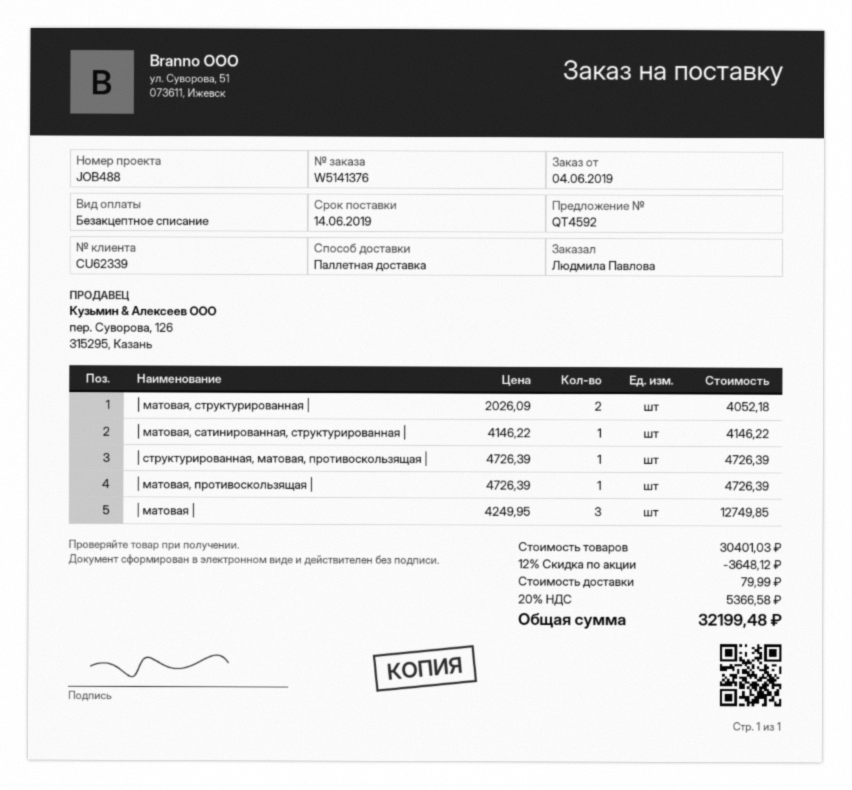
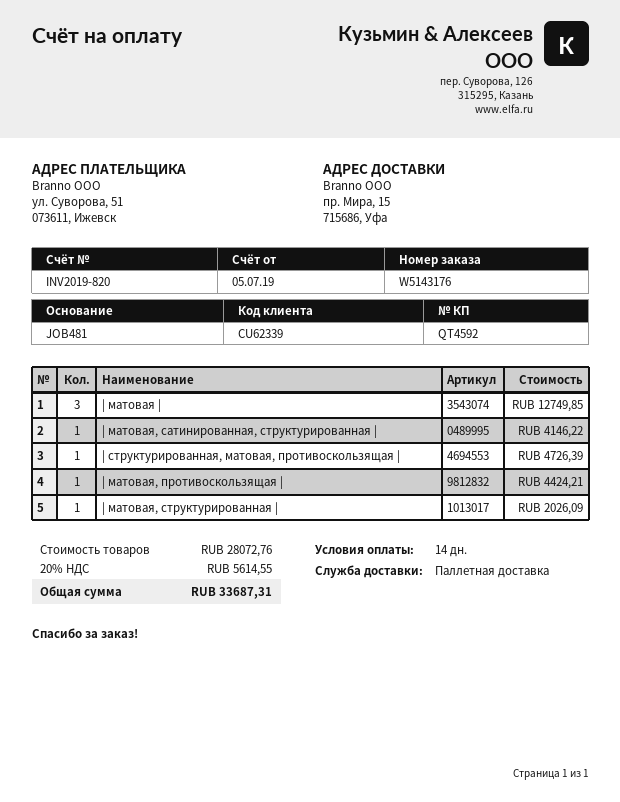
order number: W5141376 -> W5143176
reference: JOB488 -> JOB481
| матовая, структурированная |: 2 for 4052.18 -> 1 for 2026.09
| матовая, противоскользящая |: 1 for 4726.39 -> 1 for 4424.21
subtotal: 30401.03 -> 28072.76
discount: 12% = 3648.12 -> none
shipping: 79.99 -> none
tax: 20% = 5366.58 -> 20% = 5614.55
total: 32199.48 -> 33687.31

